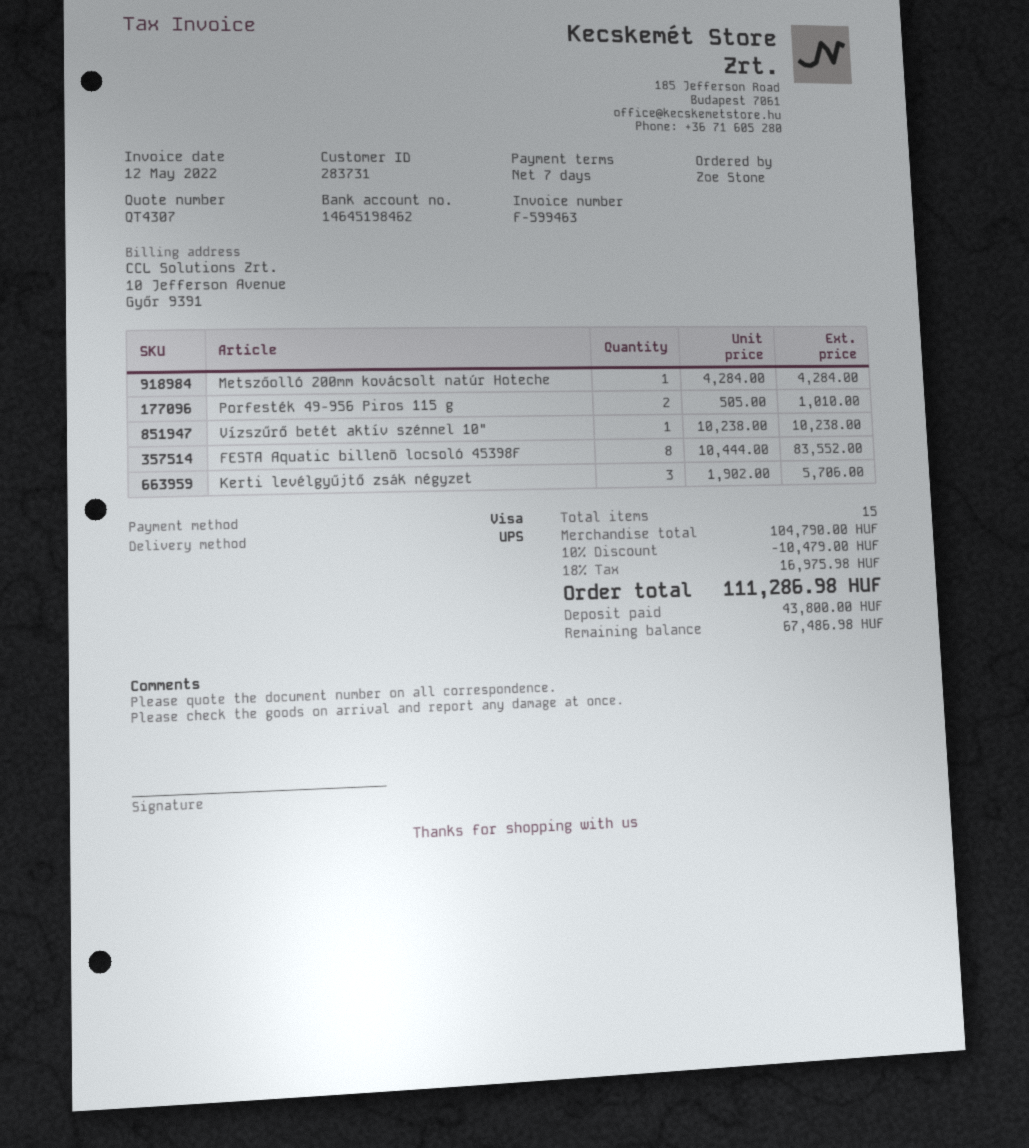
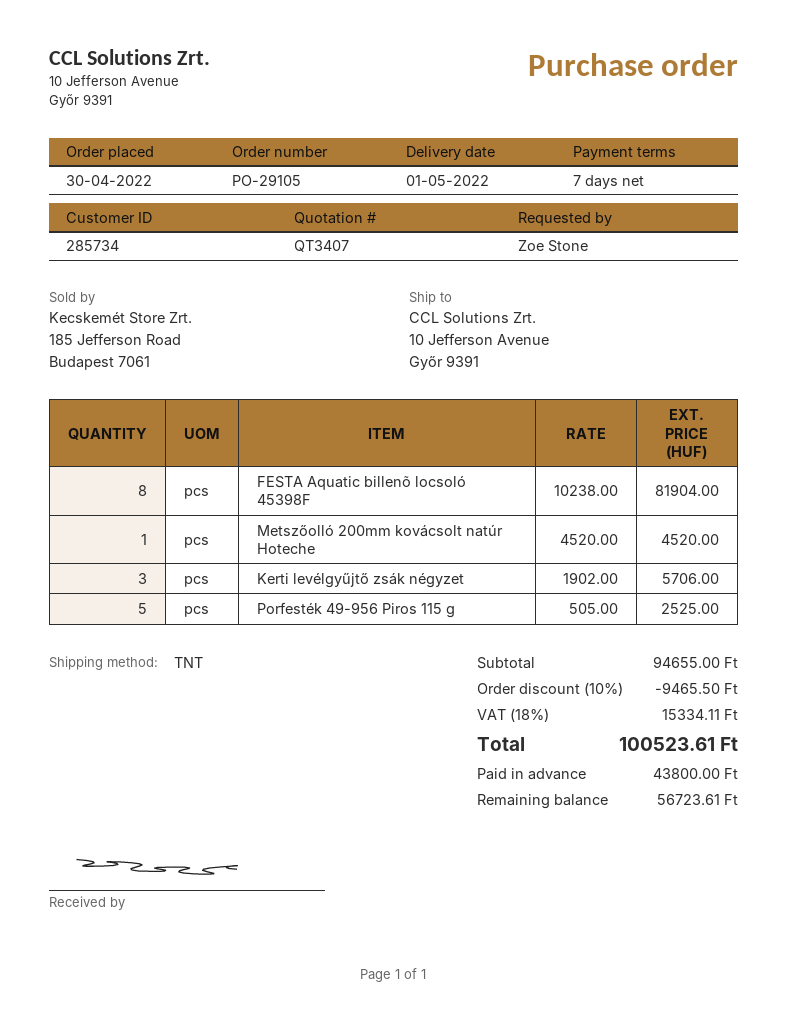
quote number: QT4307 -> QT3407
customer number: 283731 -> 285734
shipping method: UPS -> TNT
Metszőolló 200mm kovácsolt natúr Hoteche: 1 x 4284.00 = 4284.00 -> 1 x 4520.00 = 4520.00
Porfesték 49-956 Piros 115 g: 2 x 505.00 = 1010.00 -> 5 x 505.00 = 2525.00
Vízszűrő betét aktív szénnel 10": 1 x 10238.00 = 10238.00 -> none
FESTA Aquatic billenõ locsoló 45398F: 8 x 10444.00 = 83552.00 -> 8 x 10238.00 = 81904.00
subtotal: 104790.00 -> 94655.00
discount: 10% = 10479.00 -> 10% = 9465.50
tax: 18% = 16975.98 -> 18% = 15334.11
total: 111286.98 -> 100523.61
balance: 67486.98 -> 56723.61

